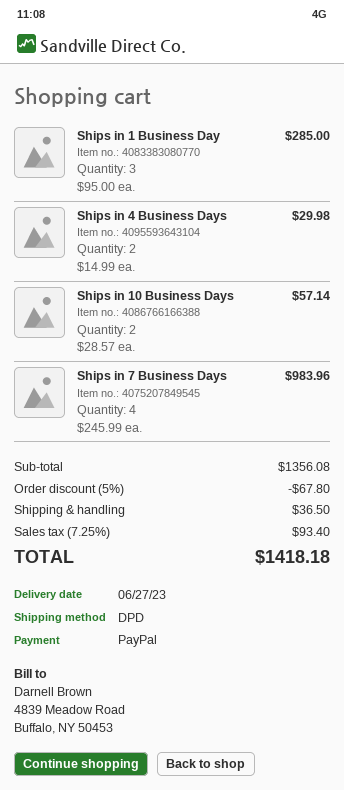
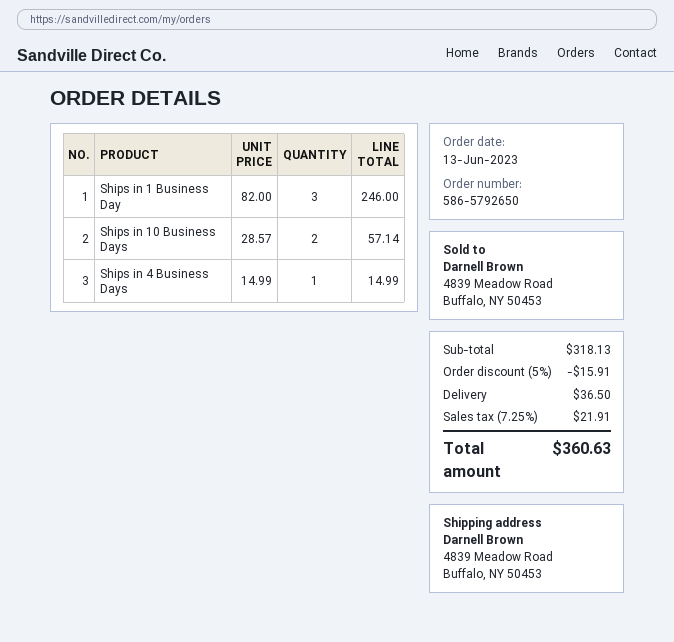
Ships in 1 Business Day: 3 x 95.00 = 285.00 -> 3 x 82.00 = 246.00
Ships in 4 Business Days: 2 x 14.99 = 29.98 -> 1 x 14.99 = 14.99
Ships in 7 Business Days: 4 x 245.99 = 983.96 -> none
subtotal: 1356.08 -> 318.13
discount: 5% = 67.80 -> 5% = 15.91
tax: 7.25% = 93.40 -> 7.25% = 21.91
total: 1418.18 -> 360.63

